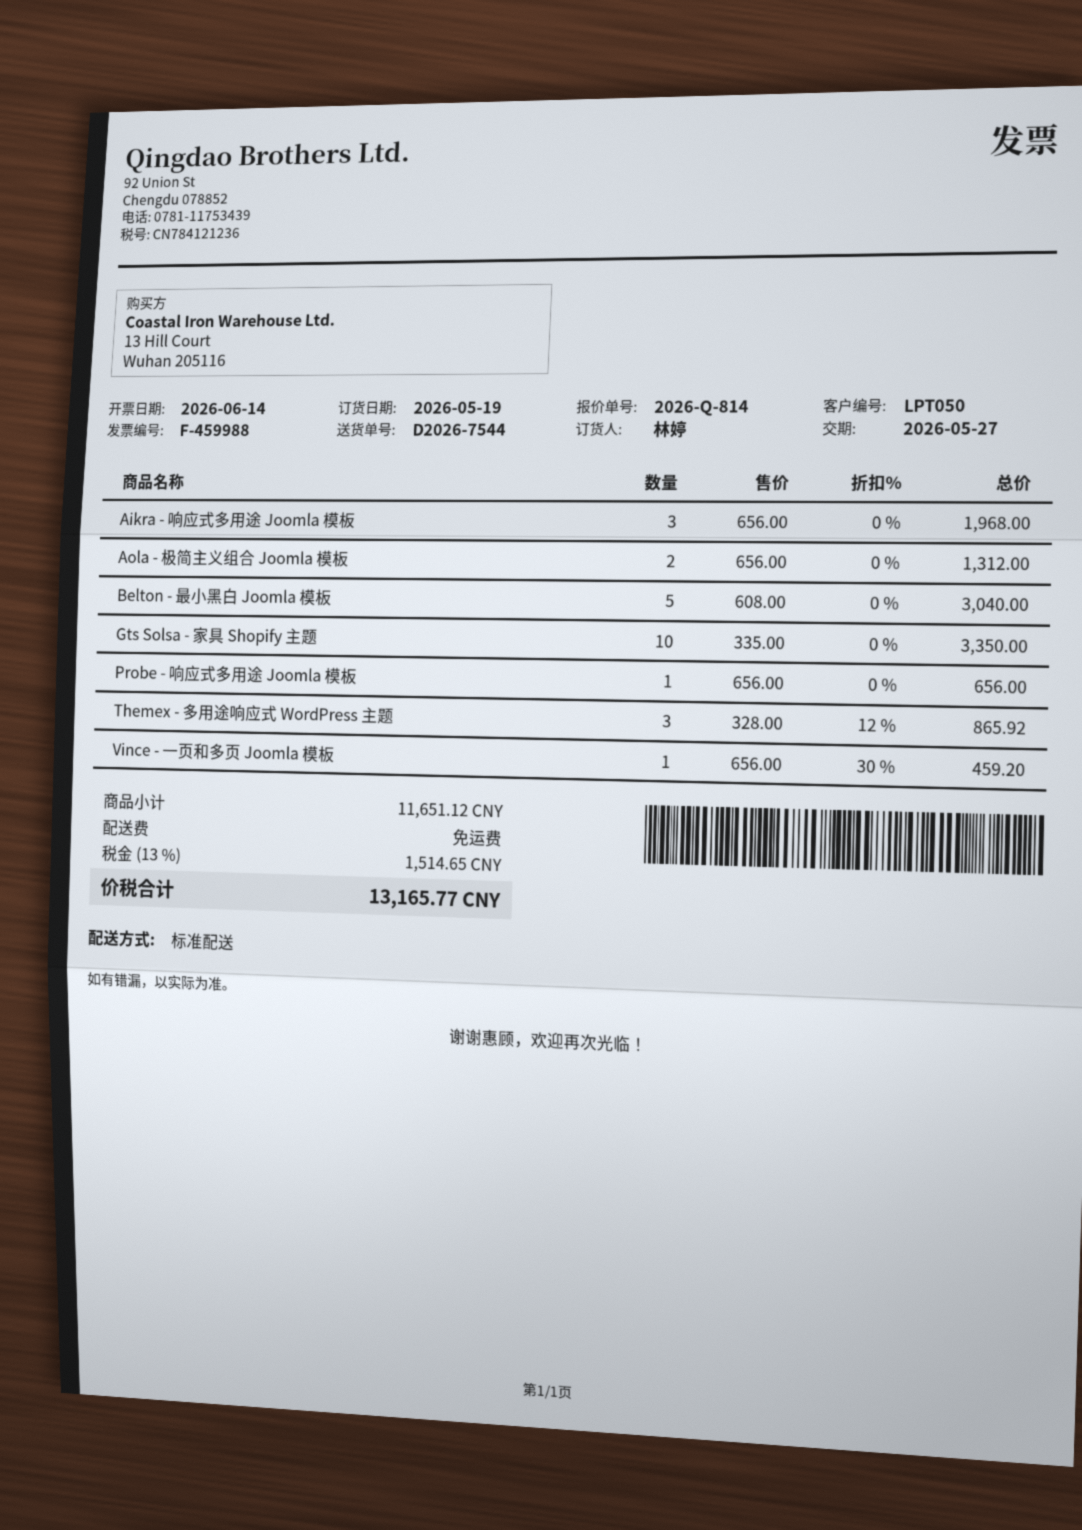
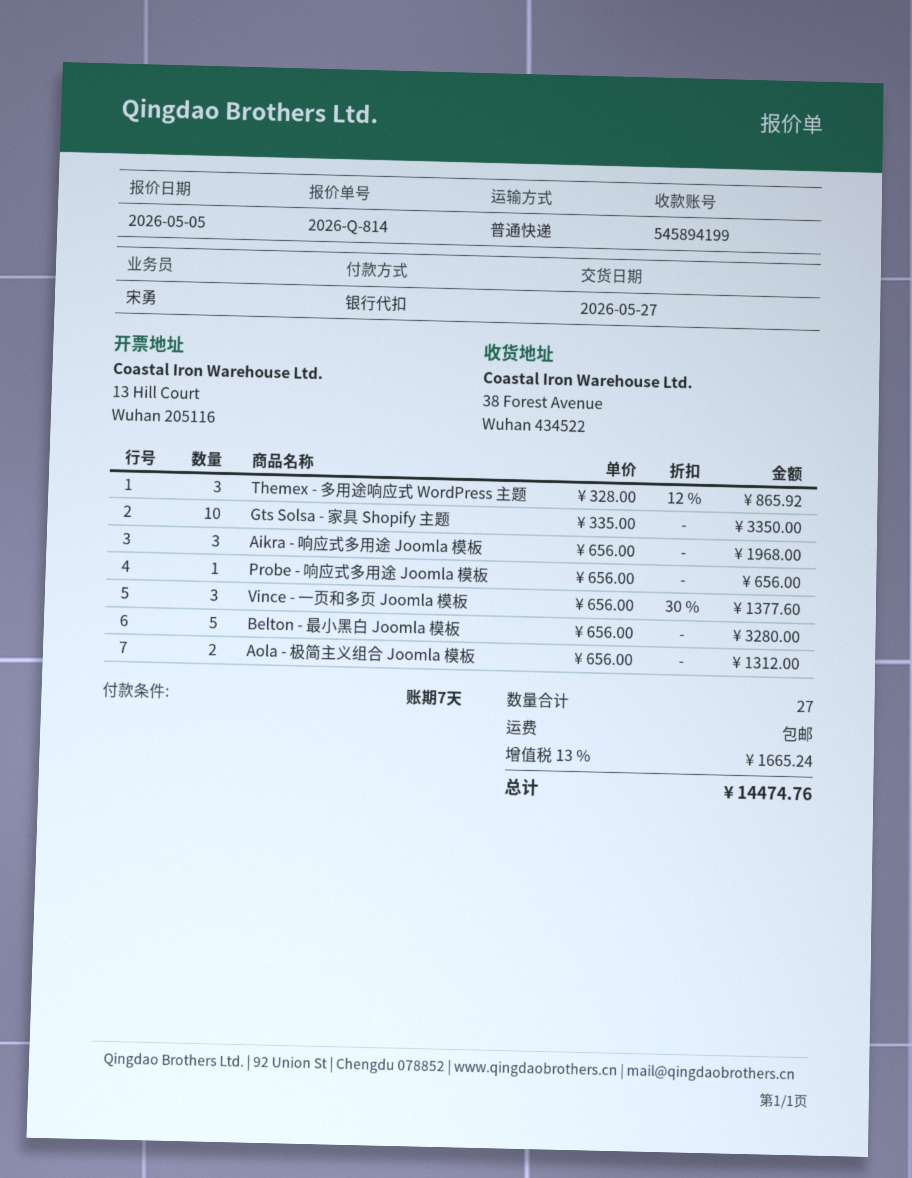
Belton - 最小黑白 Joomla 模板: 5 x 608.00 = 3040.00 -> 5 x 656.00 = 3280.00
Vince - 一页和多页 Joomla 模板: 1 x 656.00 - 30% = 459.20 -> 3 x 656.00 - 30% = 1377.60
tax: 13% = 1514.65 -> 13% = 1665.24
total: 13165.77 -> 14474.76

